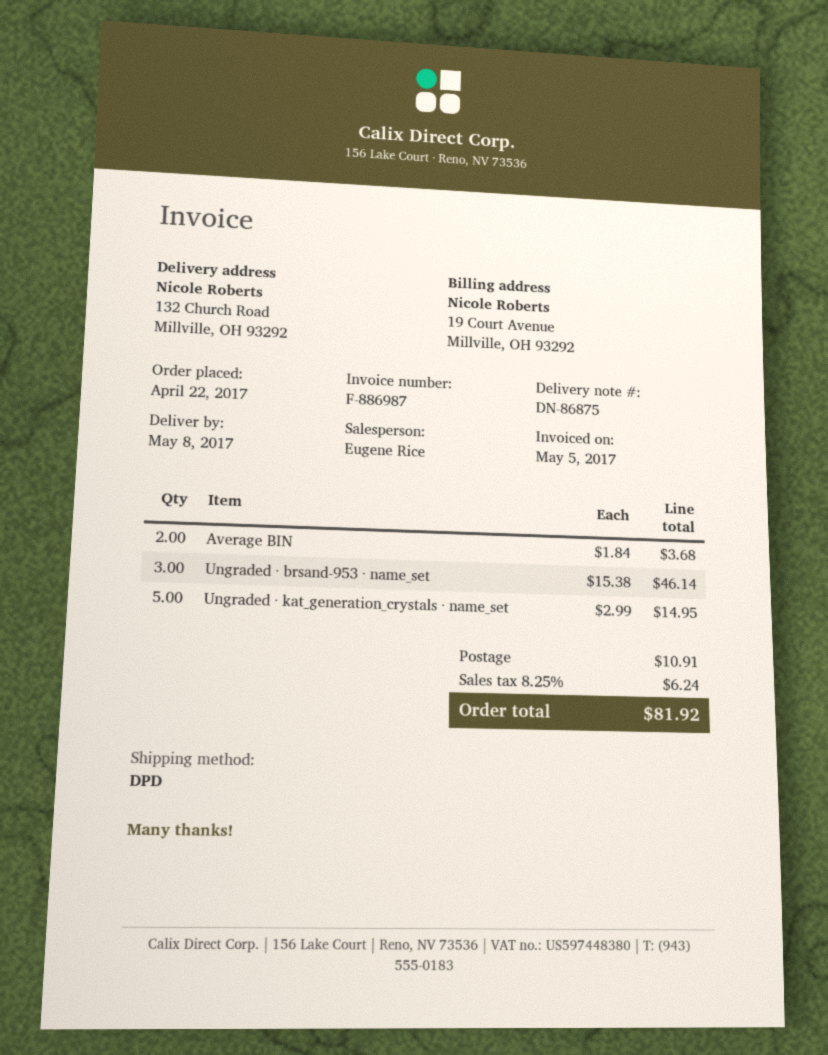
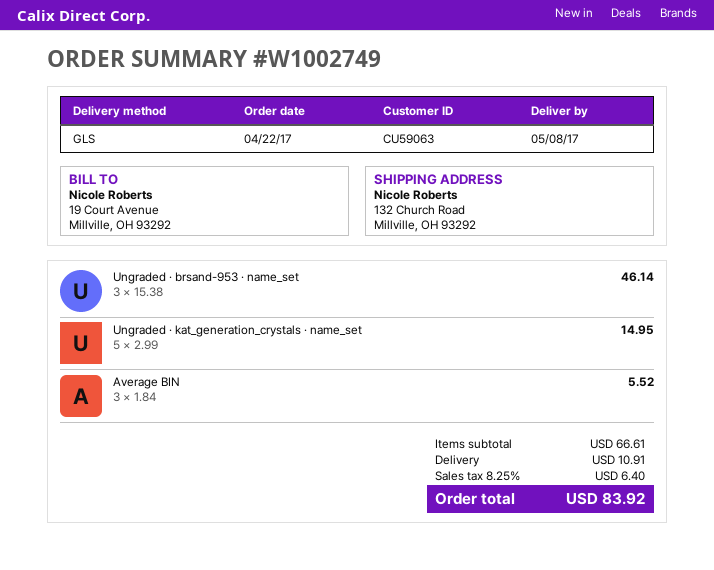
shipping method: DPD -> GLS
Average BIN: 2 x 1.84 = 3.68 -> 3 x 1.84 = 5.52
tax: 8.25% = 6.24 -> 8.25% = 6.40
total: 81.92 -> 83.92

